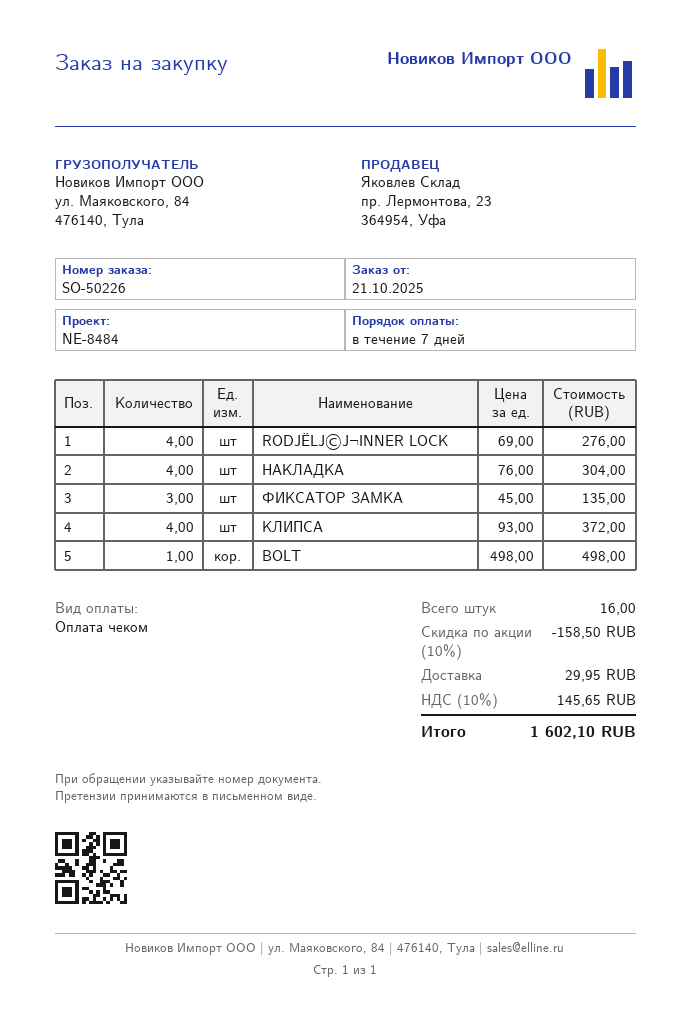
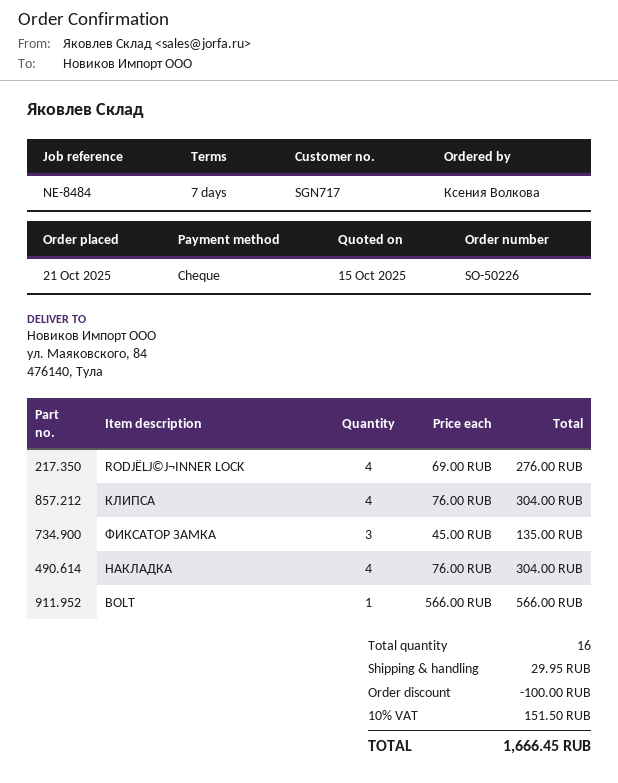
КЛИПСА: 4 x 93.00 = 372.00 -> 4 x 76.00 = 304.00
BOLT: 1 x 498.00 = 498.00 -> 1 x 566.00 = 566.00
discount: 158.50 -> 100.00
tax: 10% = 145.65 -> 10% = 151.50
total: 1602.10 -> 1666.45

